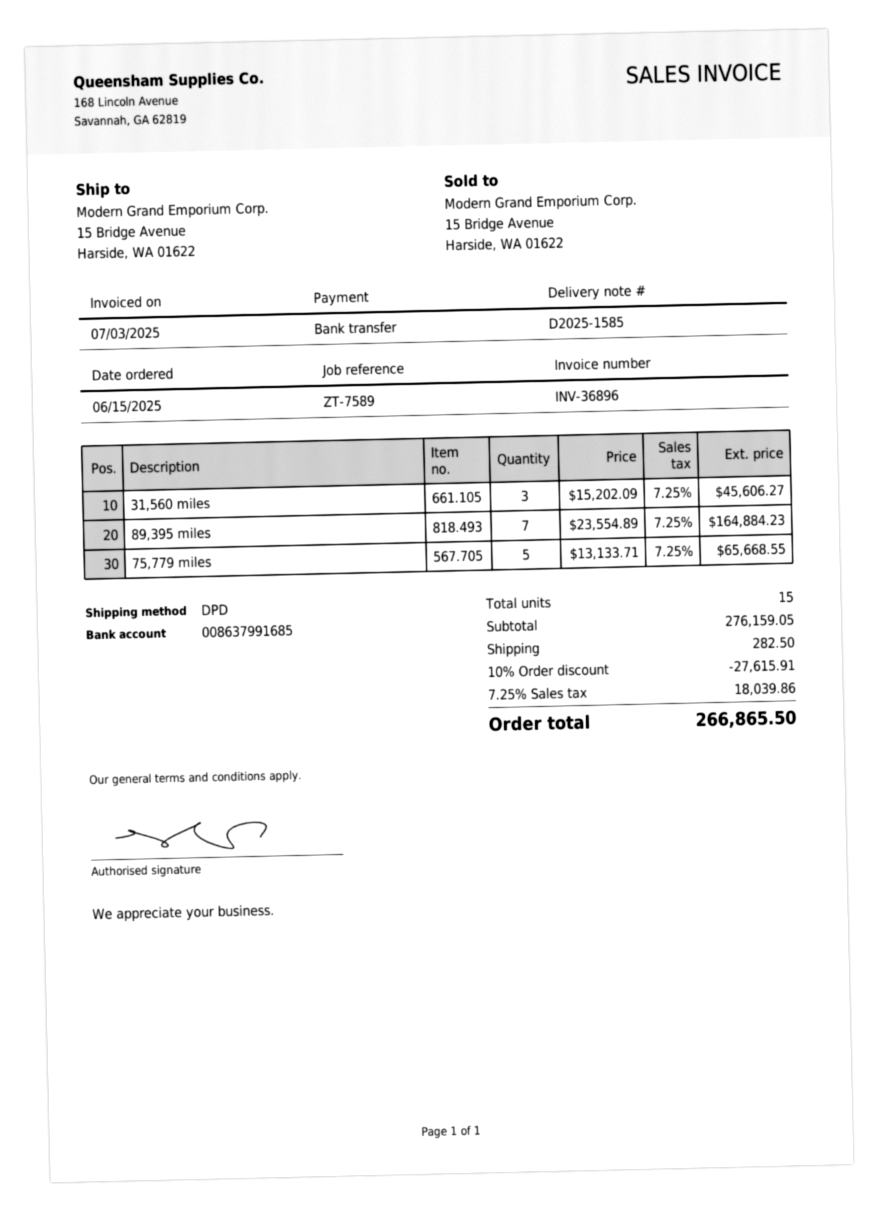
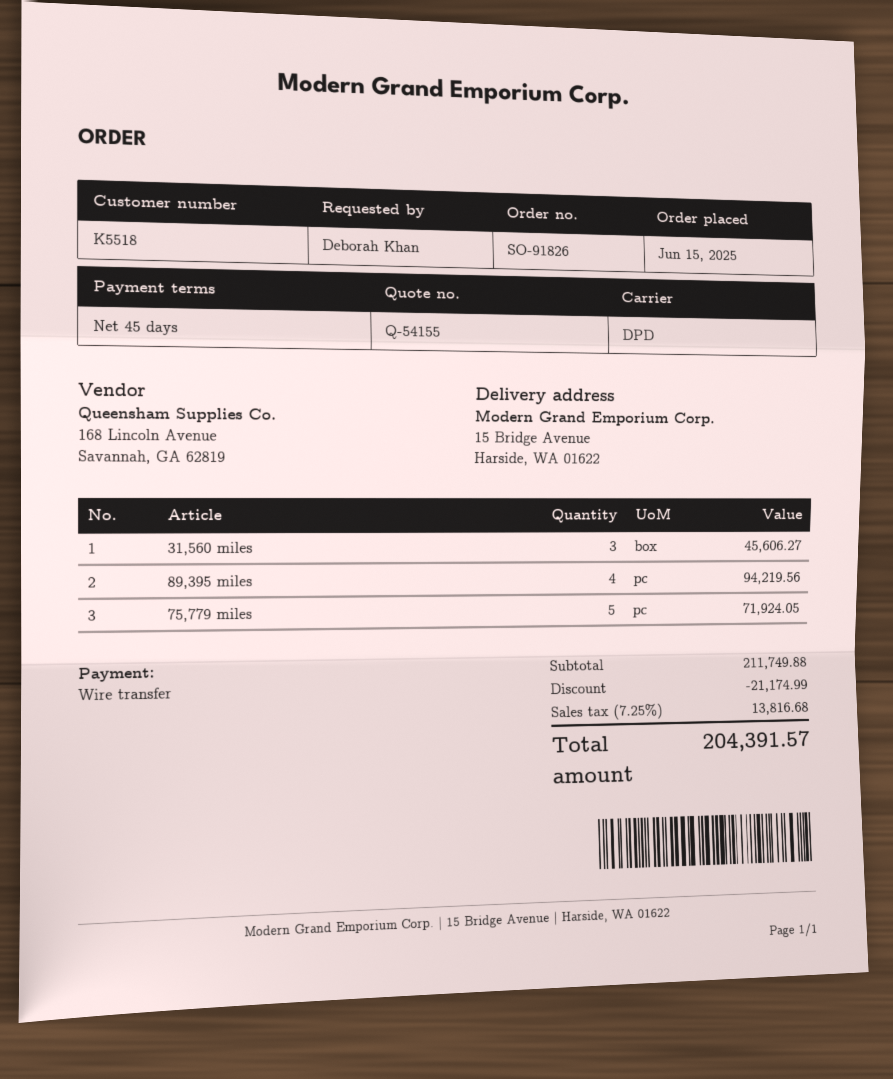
89,395 miles: 7 for 164884.23 -> 4 for 94219.56
75,779 miles: 5 for 65668.55 -> 5 for 71924.05
subtotal: 276159.05 -> 211749.88
discount: 27615.91 -> 21174.99
shipping: 282.50 -> none
tax: 7.25% = 18039.86 -> 7.25% = 13816.68
total: 266865.50 -> 204391.57

